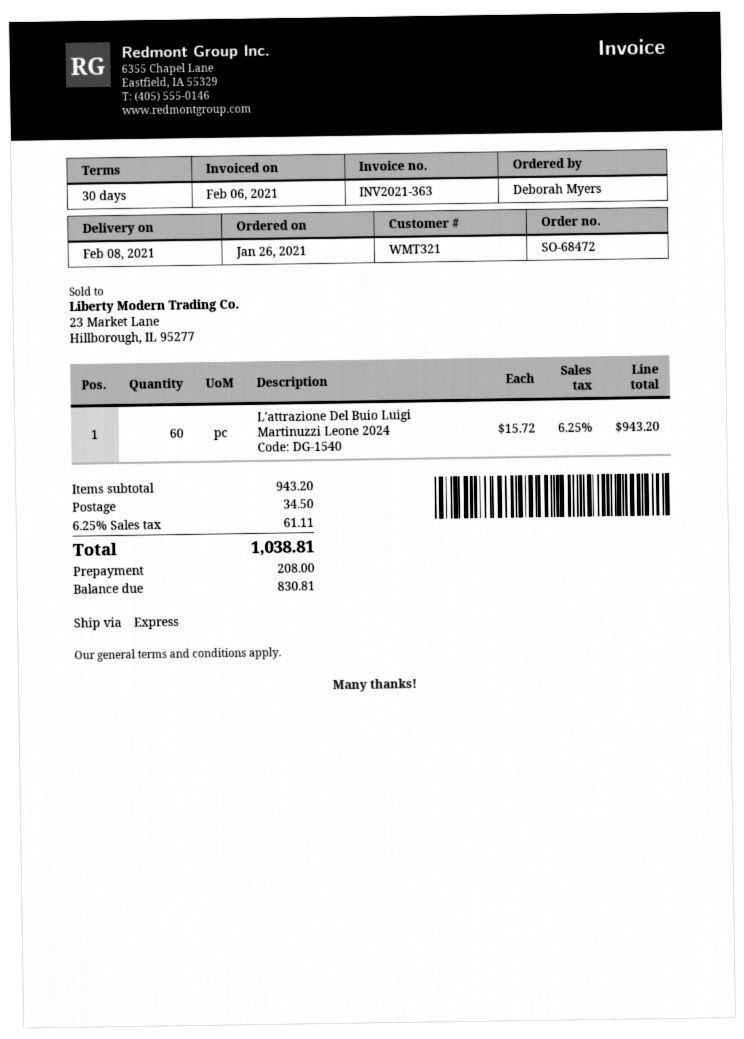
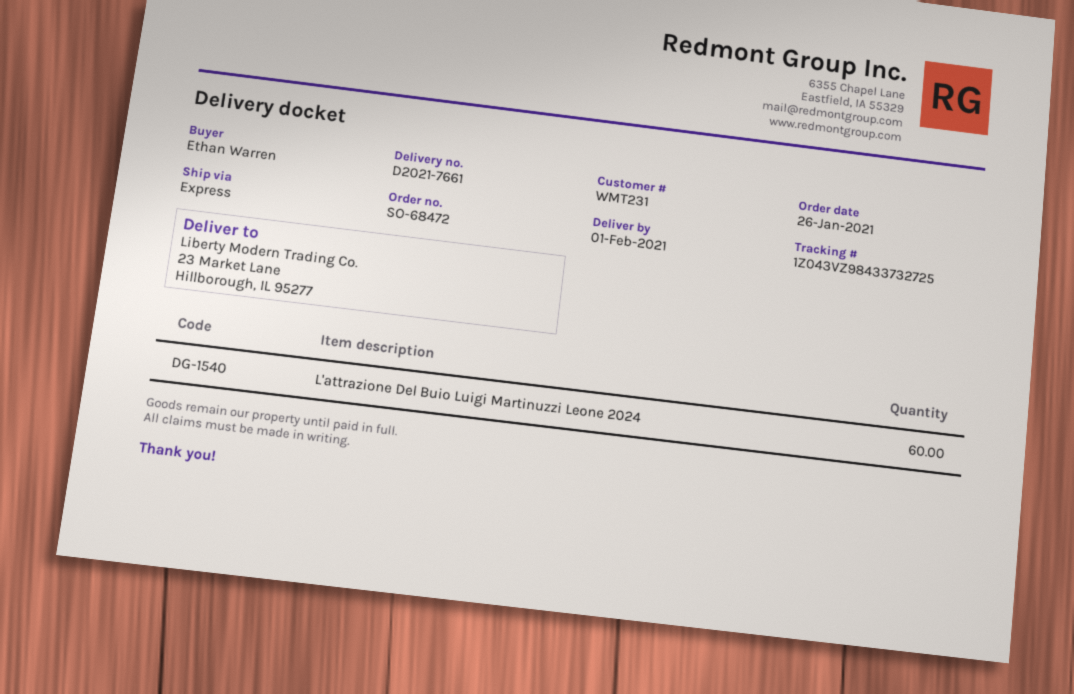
delivery date: 2021-02-08 -> 2021-02-01
customer number: WMT321 -> WMT231
ordered by: Deborah Myers -> Ethan Warren

